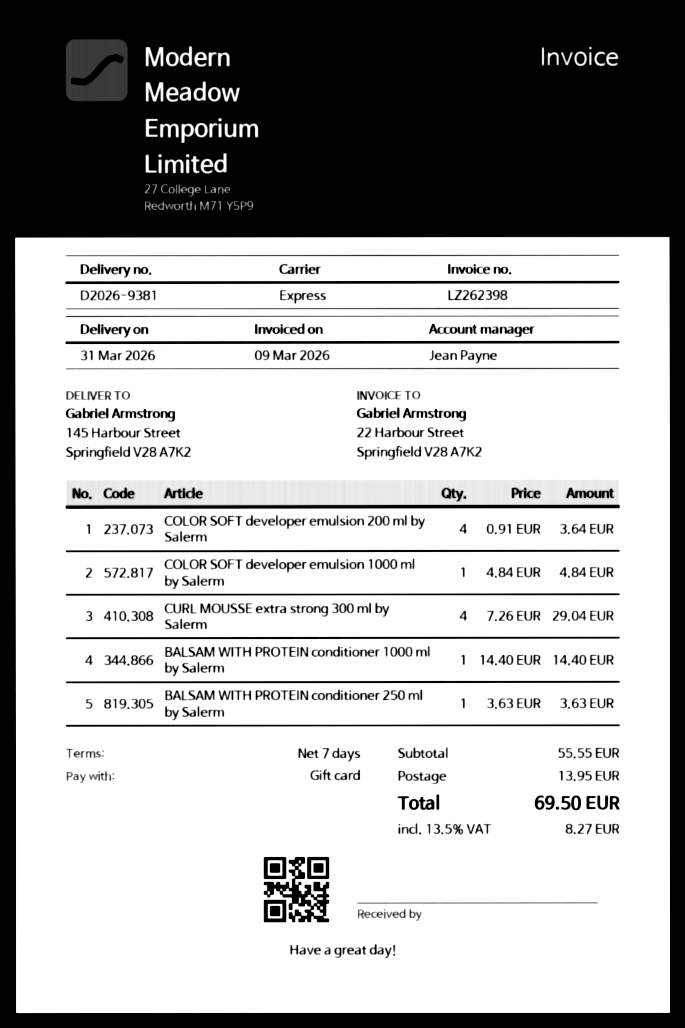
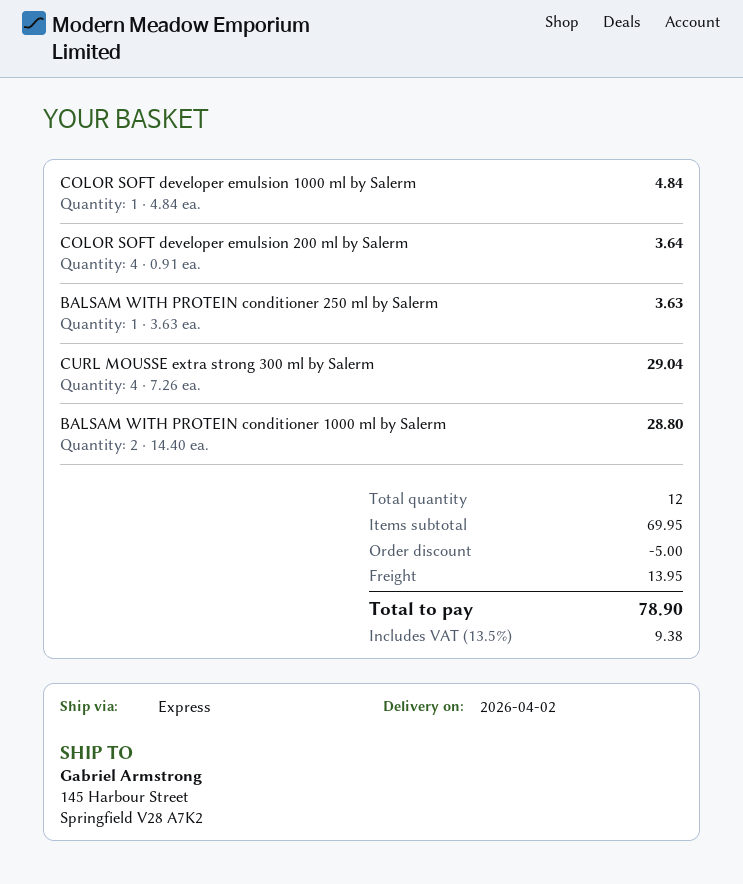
delivery date: 2026-03-31 -> 2026-04-02
BALSAM WITH PROTEIN conditioner 1000 ml by Salerm: 1 x 14.40 = 14.40 -> 2 x 14.40 = 28.80
subtotal: 55.55 -> 69.95
discount: none -> 5.00
tax: 13.5% = 8.27 -> 13.5% = 9.38
total: 69.50 -> 78.90

